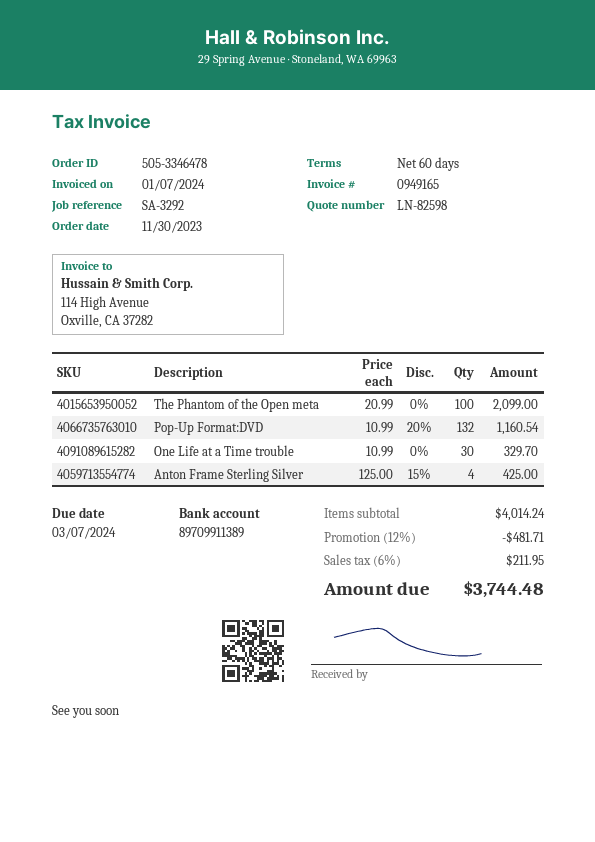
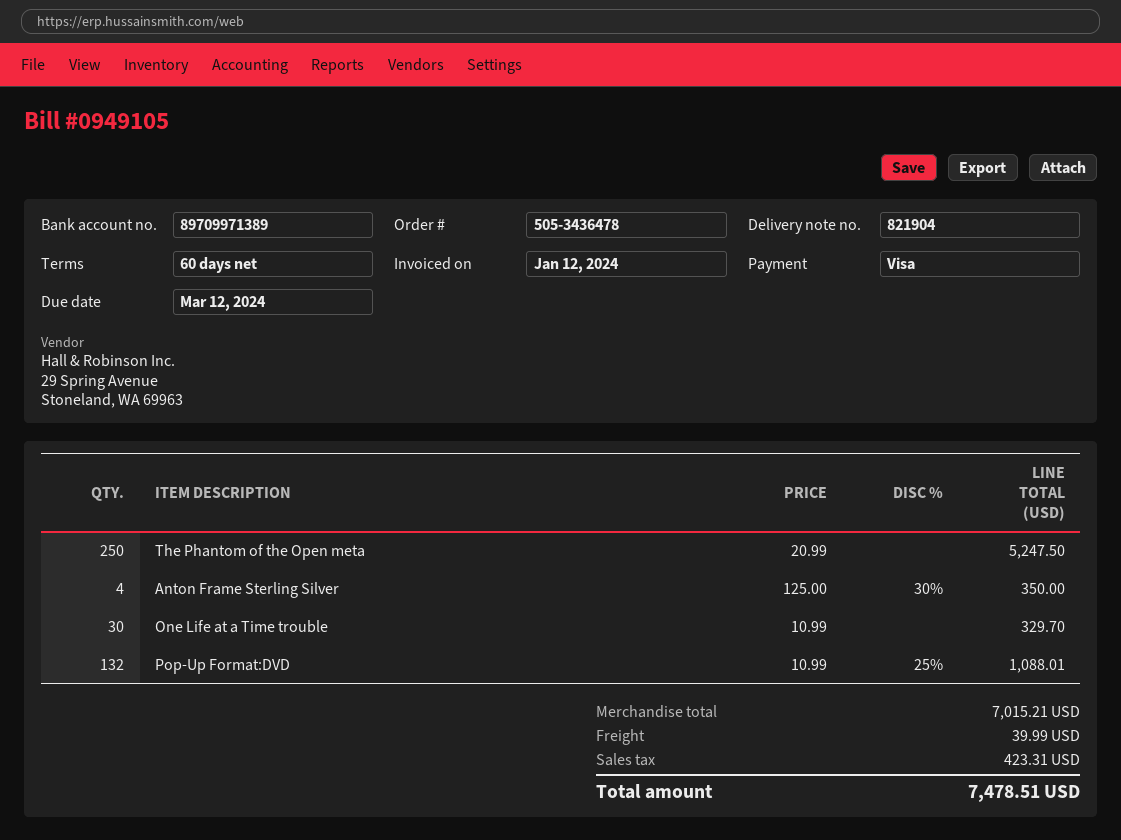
order number: 505-3346478 -> 505-3436478
invoice number: 0949165 -> 0949105
invoice date: 2024-01-07 -> 2024-01-12
due date: 2024-03-07 -> 2024-03-12
bank account: 89709911389 -> 89709971389
The Phantom of the Open meta: 100 x 20.99 = 2099.00 -> 250 x 20.99 = 5247.50
Pop-Up Format:DVD: 132 x 10.99 - 20% = 1160.54 -> 132 x 10.99 - 25% = 1088.01
Anton Frame Sterling Silver: 4 x 125.00 - 15% = 425.00 -> 4 x 125.00 - 30% = 350.00
subtotal: 4014.24 -> 7015.21
discount: 12% = 481.71 -> none
shipping: none -> 39.99
tax: 211.95 -> 423.31
total: 3744.48 -> 7478.51

